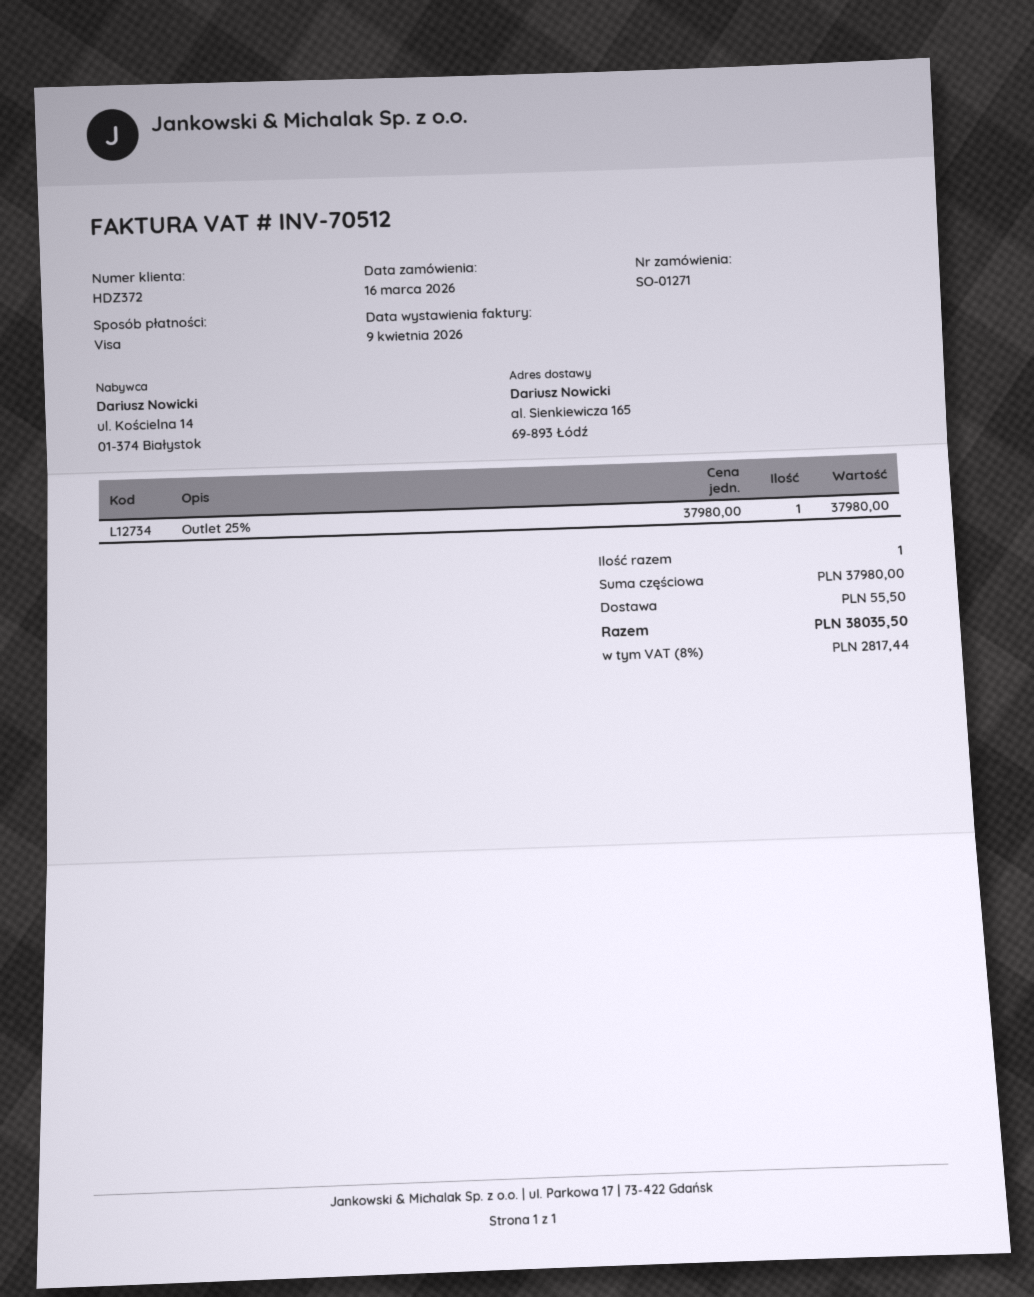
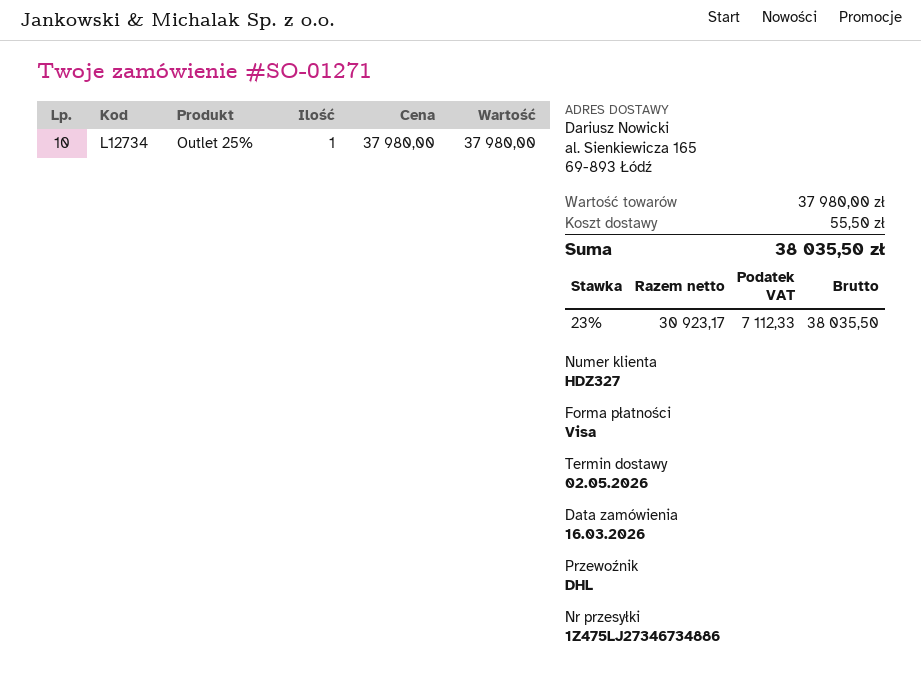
customer number: HDZ372 -> HDZ327
tax: 8% = 2817.44 -> 23% = 7112.33

